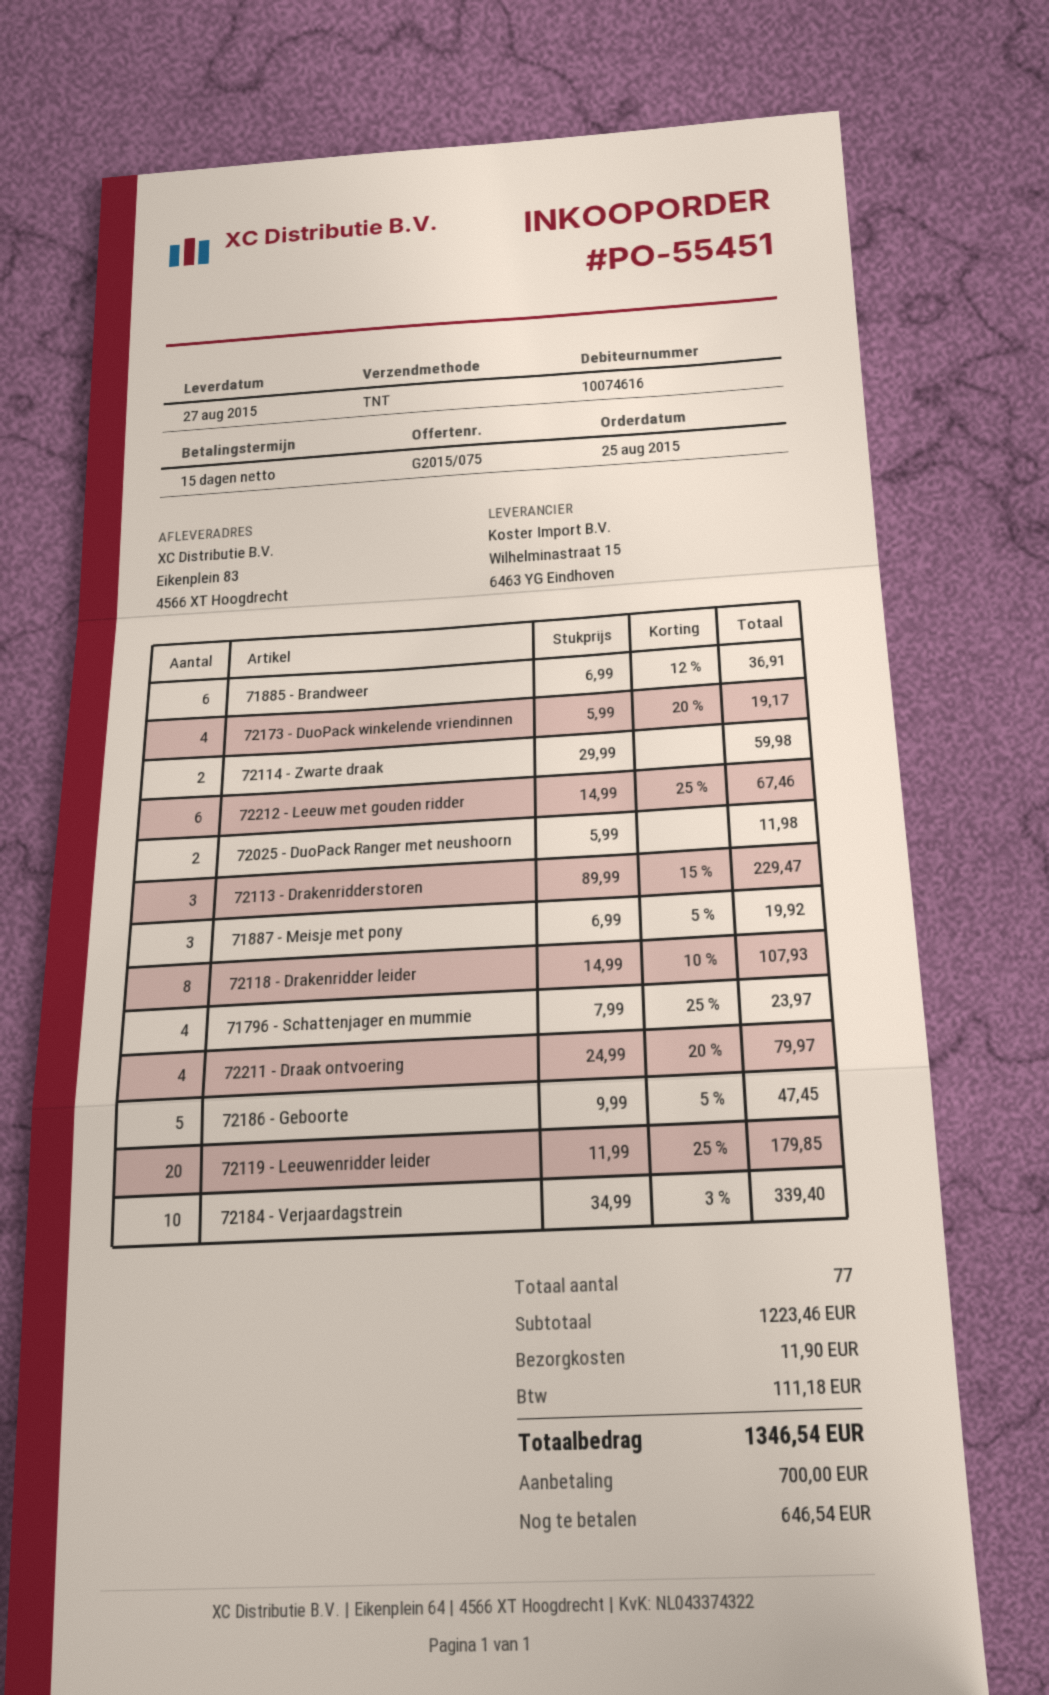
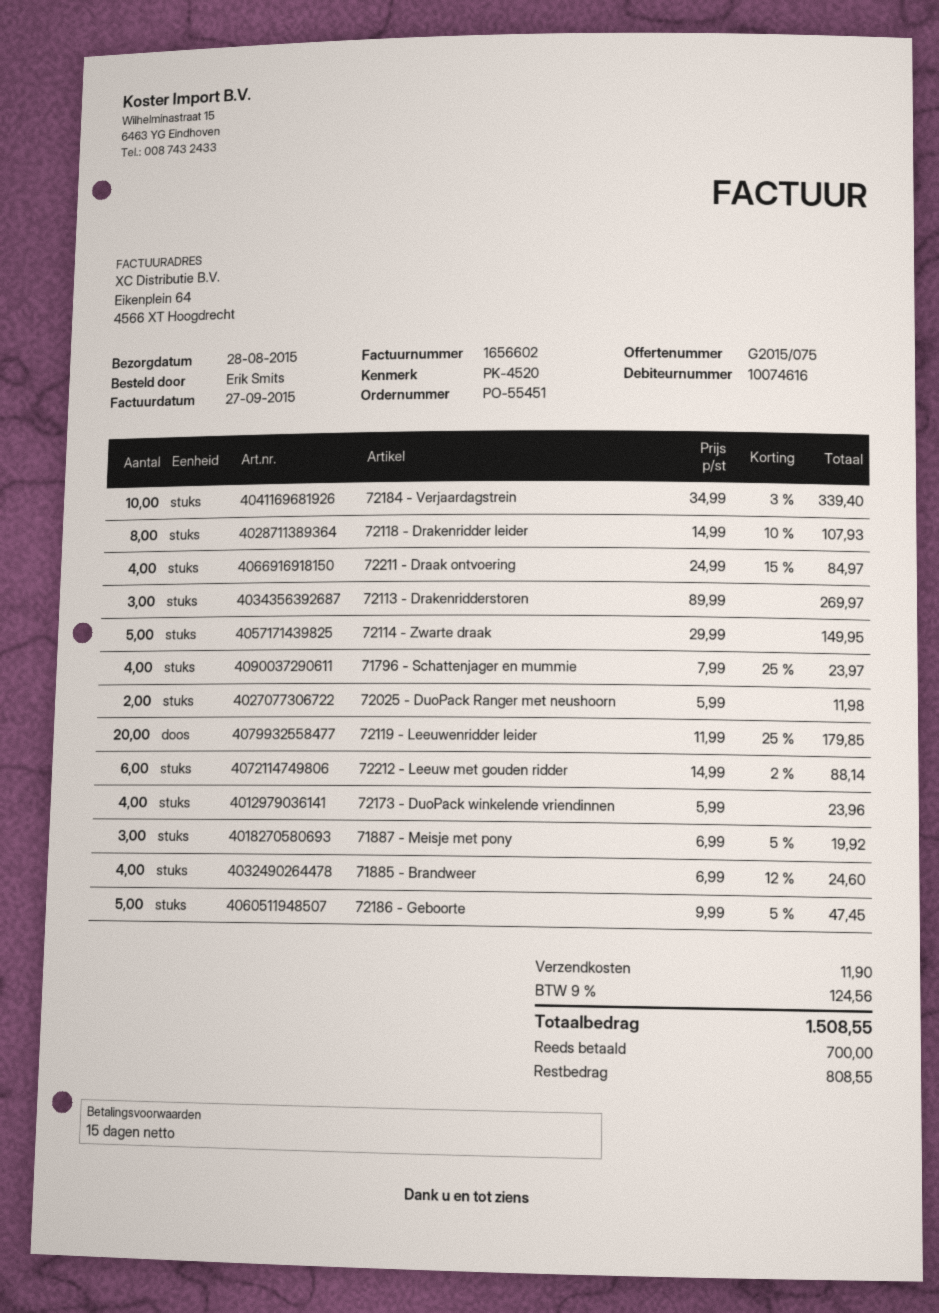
delivery date: 2015-08-27 -> 2015-08-28
71885 - Brandweer: 6 x 6.99 - 12% = 36.91 -> 4 x 6.99 - 12% = 24.60
72173 - DuoPack winkelende vriendinnen: 4 x 5.99 - 20% = 19.17 -> 4 x 5.99 = 23.96
72114 - Zwarte draak: 2 x 29.99 = 59.98 -> 5 x 29.99 = 149.95
72212 - Leeuw met gouden ridder: 6 x 14.99 - 25% = 67.46 -> 6 x 14.99 - 2% = 88.14
72113 - Drakenridderstoren: 3 x 89.99 - 15% = 229.47 -> 3 x 89.99 = 269.97
72211 - Draak ontvoering: 4 x 24.99 - 20% = 79.97 -> 4 x 24.99 - 15% = 84.97
tax: 111.18 -> 124.56
total: 1346.54 -> 1508.55
balance: 646.54 -> 808.55

